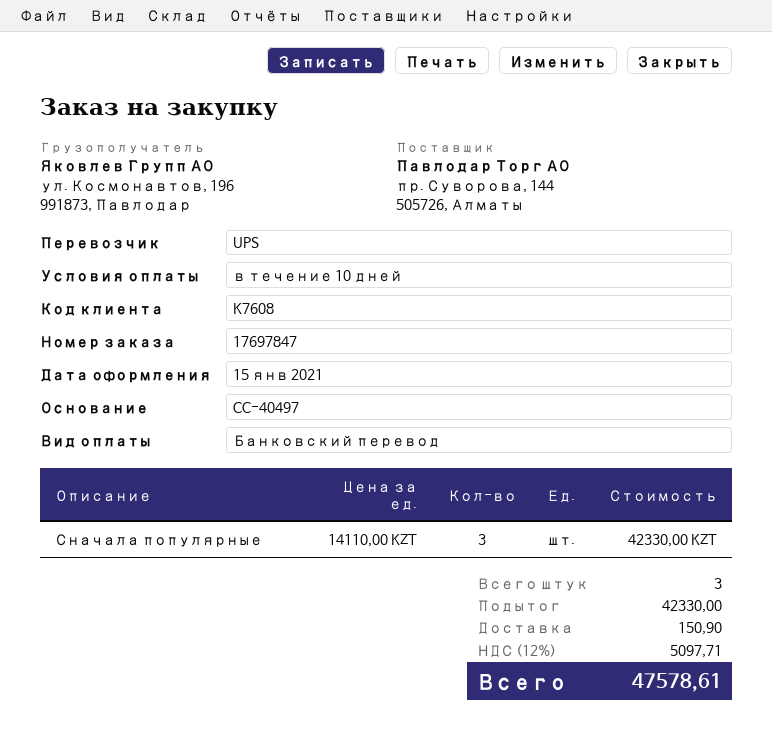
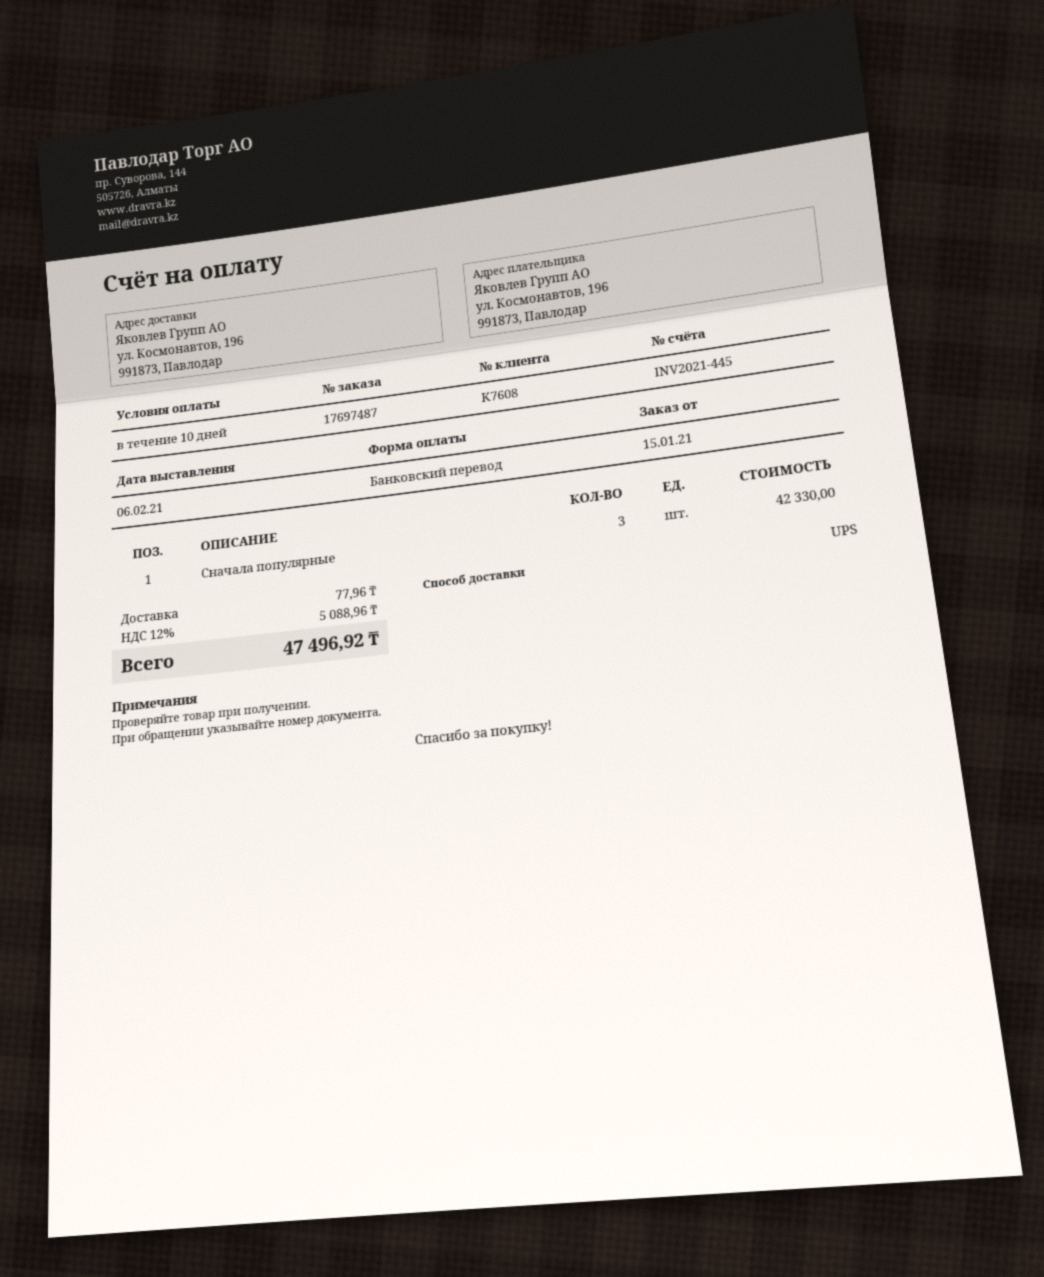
order number: 17697847 -> 17697487
shipping: 150.90 -> 77.96
tax: 12% = 5097.71 -> 12% = 5088.96
total: 47578.61 -> 47496.92

